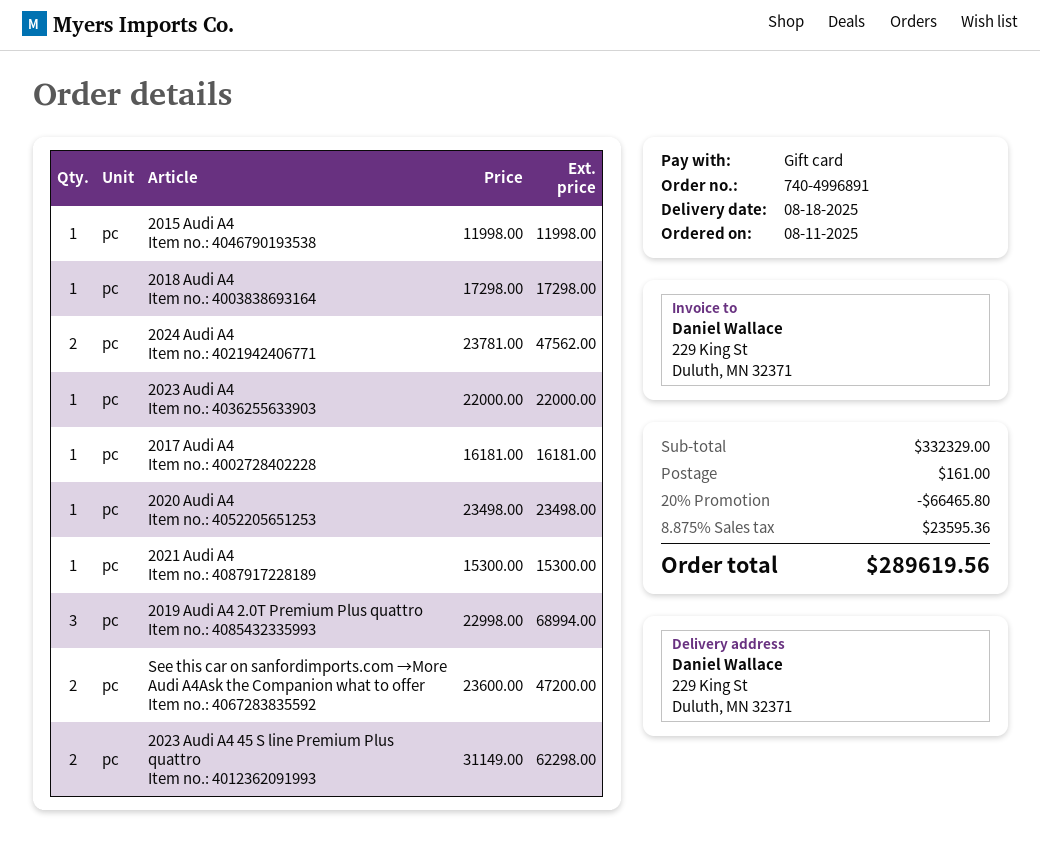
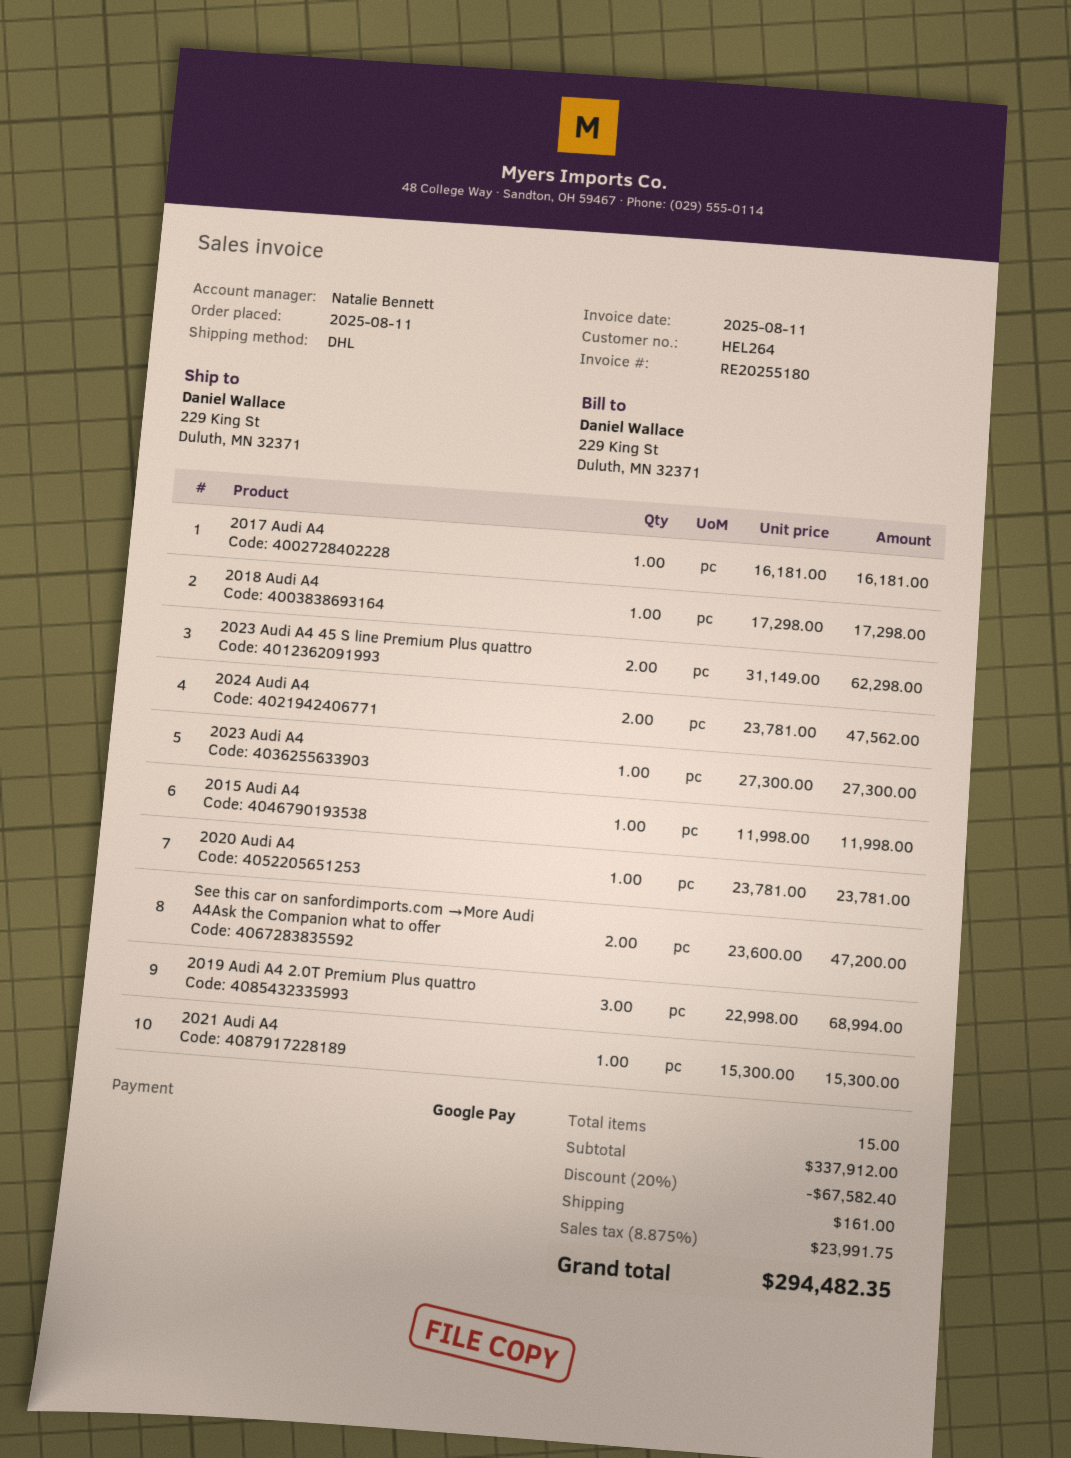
payment method: gift card -> Google Pay
2023 Audi A4: 1 x 22000.00 = 22000.00 -> 1 x 27300.00 = 27300.00
2020 Audi A4: 1 x 23498.00 = 23498.00 -> 1 x 23781.00 = 23781.00
subtotal: 332329.00 -> 337912.00
discount: 20% = 66465.80 -> 20% = 67582.40
tax: 8.875% = 23595.36 -> 8.875% = 23991.75
total: 289619.56 -> 294482.35

